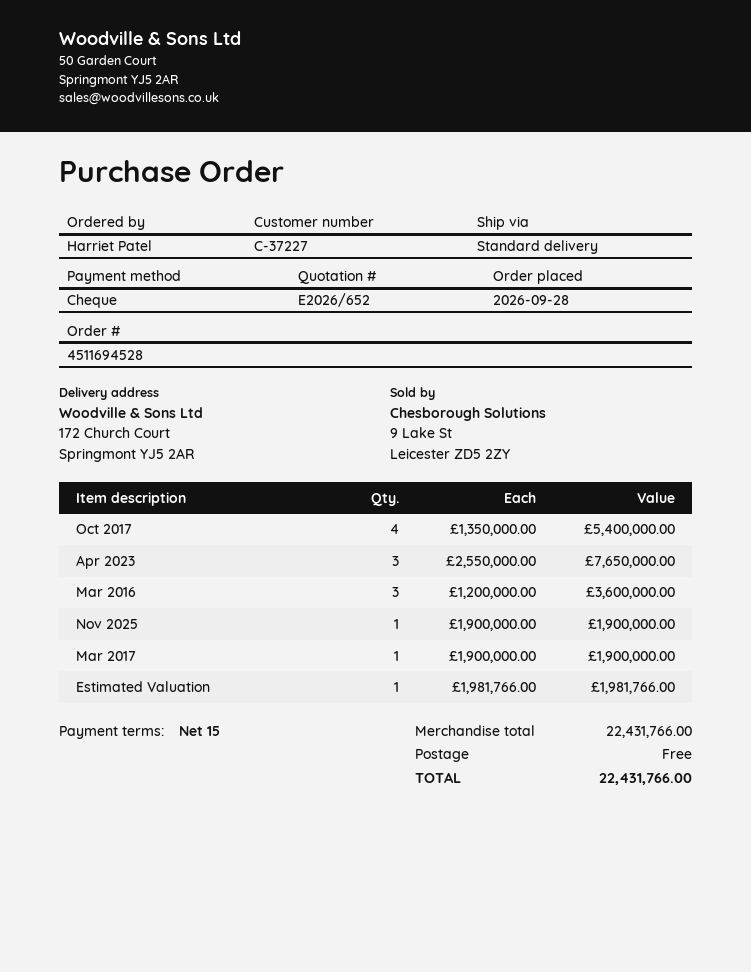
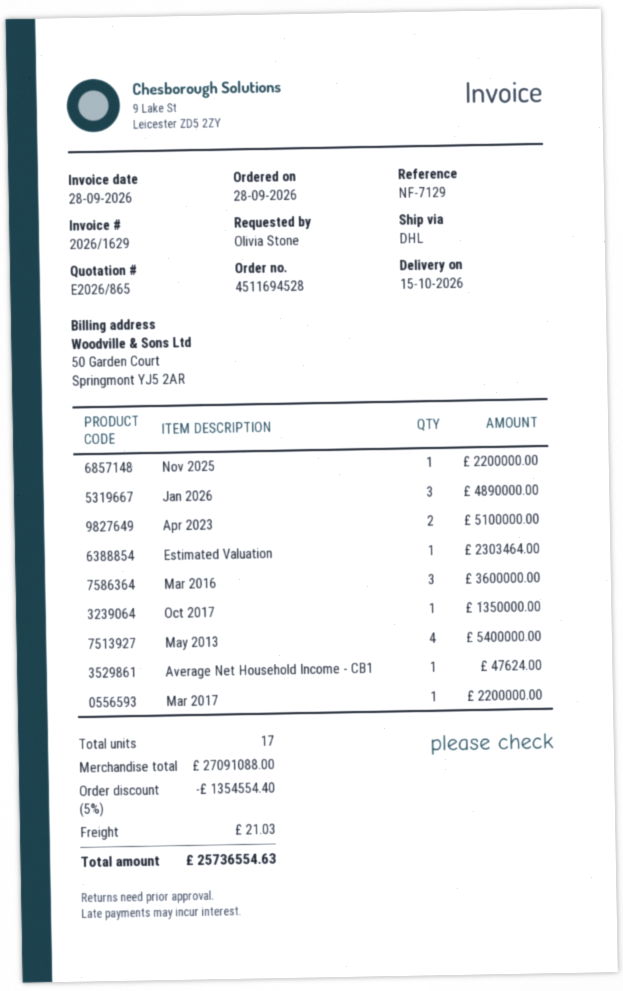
quote number: E2026/652 -> E2026/865
ordered by: Harriet Patel -> Olivia Stone
shipping method: standard -> DHL
Oct 2017: 4 for 5400000.00 -> 1 for 1350000.00
Apr 2023: 3 for 7650000.00 -> 2 for 5100000.00
Nov 2025: 1 for 1900000.00 -> 1 for 2200000.00
Mar 2017: 1 for 1900000.00 -> 1 for 2200000.00
Estimated Valuation: 1 for 1981766.00 -> 1 for 2303464.00
Jan 2026: none -> 3 for 4890000.00
May 2013: none -> 4 for 5400000.00
Average Net Household Income - CB1: none -> 1 for 47624.00
subtotal: 22431766.00 -> 27091088.00
discount: none -> 5% = 1354554.40
shipping: 0.00 -> 21.03
total: 22431766.00 -> 25736554.63

